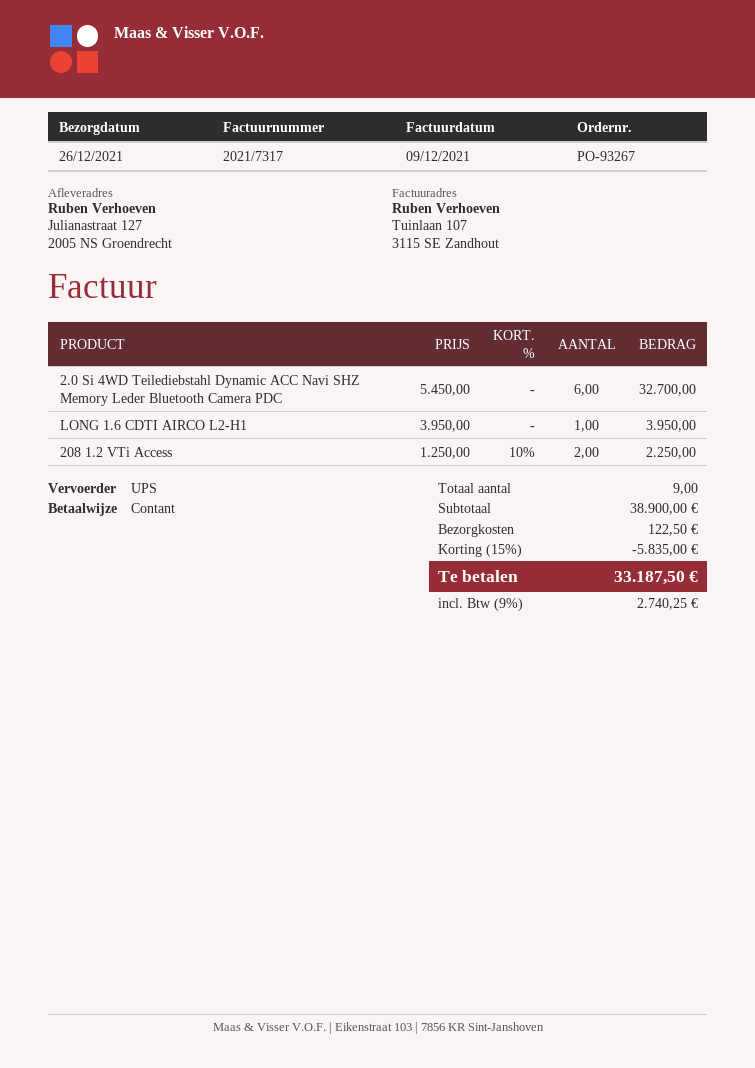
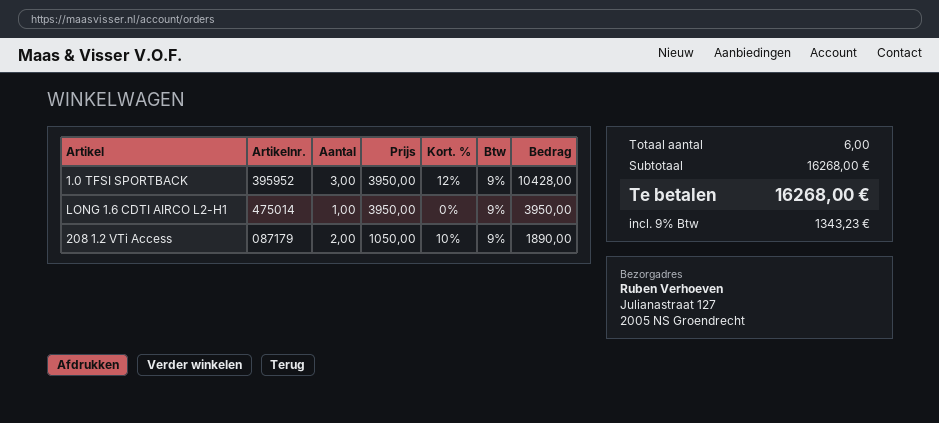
2.0 Si 4WD Teilediebstahl Dynamic ACC Navi SHZ Memory Leder Bluetooth Camera PDC: 6 x 5450.00 = 32700.00 -> none
208 1.2 VTi Access: 2 x 1250.00 - 10% = 2250.00 -> 2 x 1050.00 - 10% = 1890.00
1.0 TFSI SPORTBACK: none -> 3 x 3950.00 - 12% = 10428.00
total quantity: 9 -> 6
subtotal: 38900.00 -> 16268.00
discount: 15% = 5835.00 -> none
shipping: 122.50 -> none
tax: 9% = 2740.25 -> 9% = 1343.23
total: 33187.50 -> 16268.00

